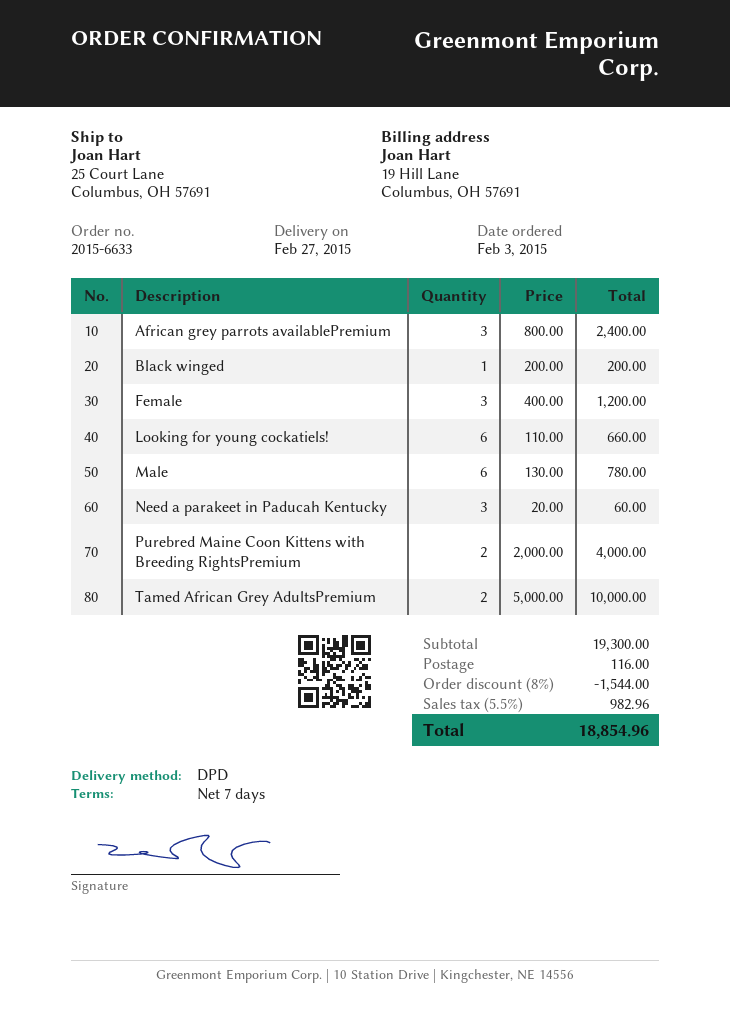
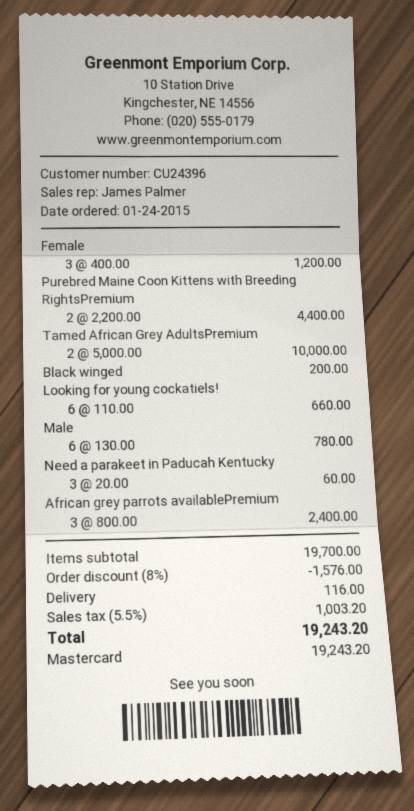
order date: 2015-02-03 -> 2015-01-24
Purebred Maine Coon Kittens with Breeding RightsPremium: 2 x 2000.00 = 4000.00 -> 2 x 2200.00 = 4400.00
subtotal: 19300.00 -> 19700.00
discount: 8% = 1544.00 -> 8% = 1576.00
tax: 5.5% = 982.96 -> 5.5% = 1003.20
total: 18854.96 -> 19243.20

